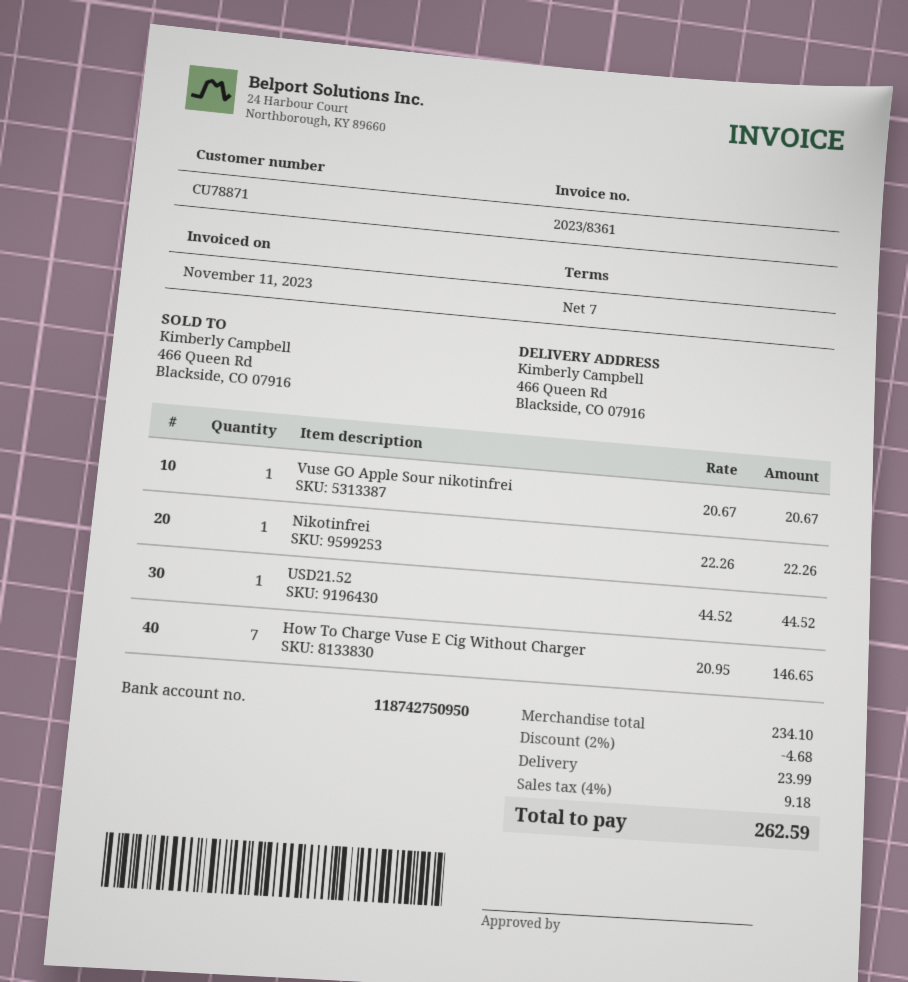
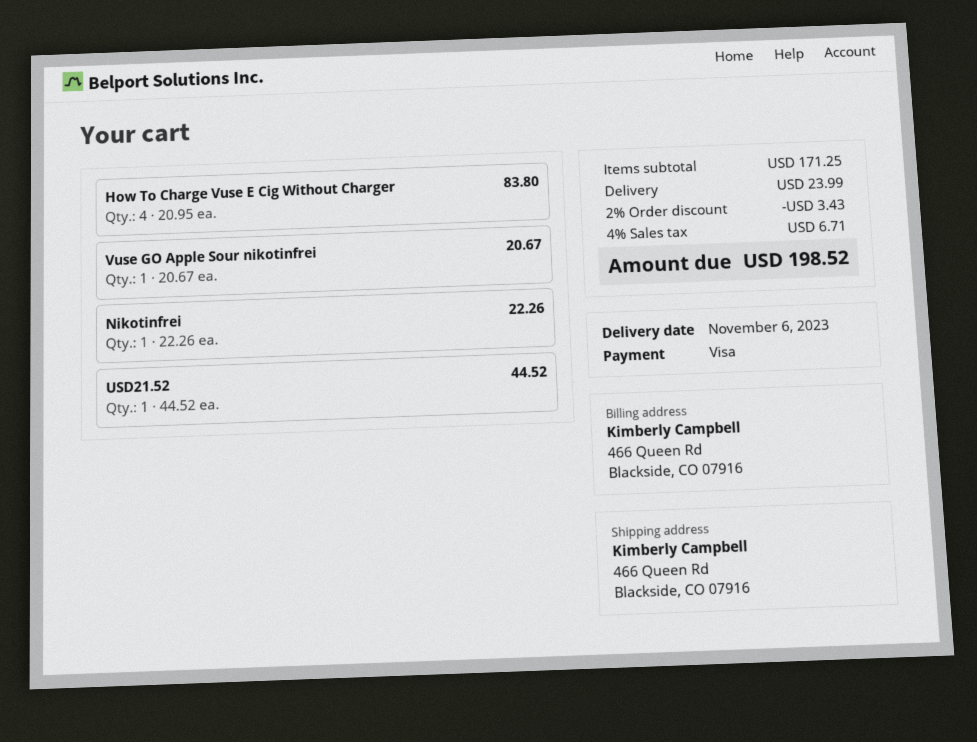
How To Charge Vuse E Cig Without Charger: 7 x 20.95 = 146.65 -> 4 x 20.95 = 83.80
subtotal: 234.10 -> 171.25
discount: 2% = 4.68 -> 2% = 3.43
tax: 4% = 9.18 -> 4% = 6.71
total: 262.59 -> 198.52

